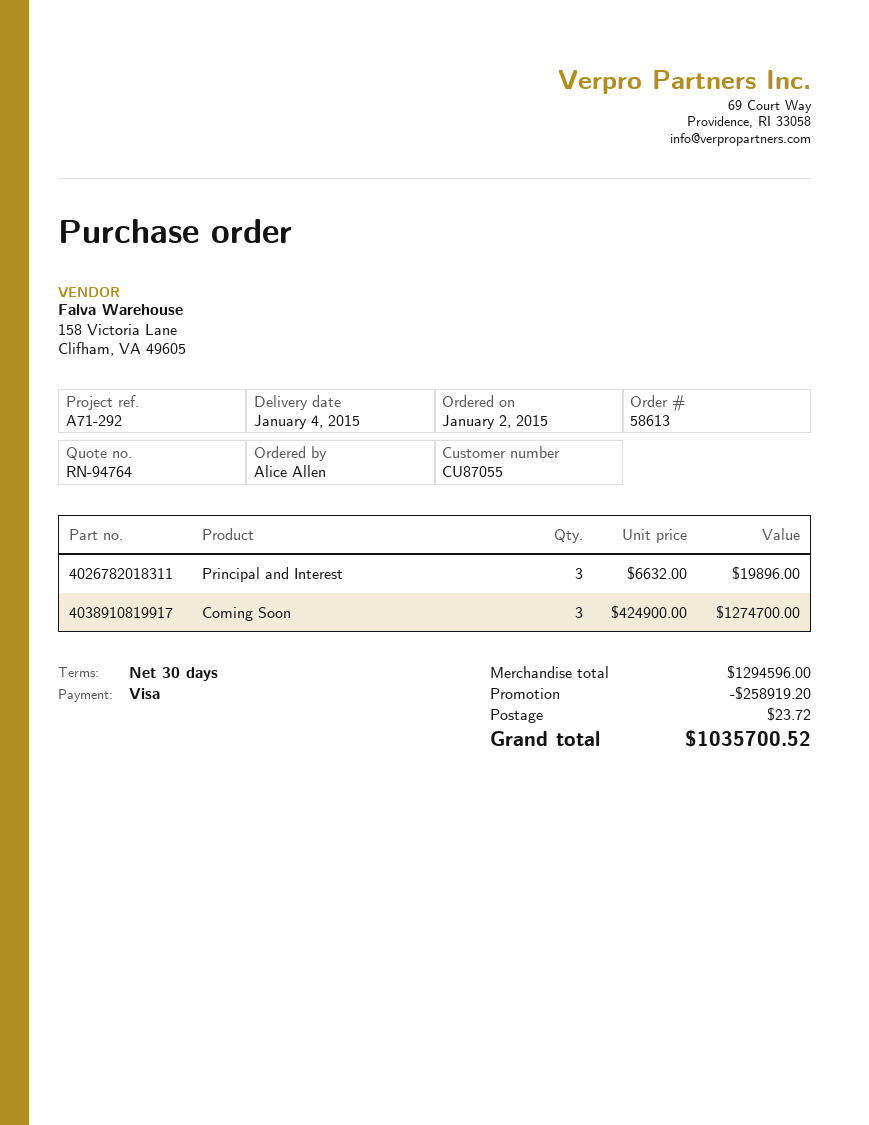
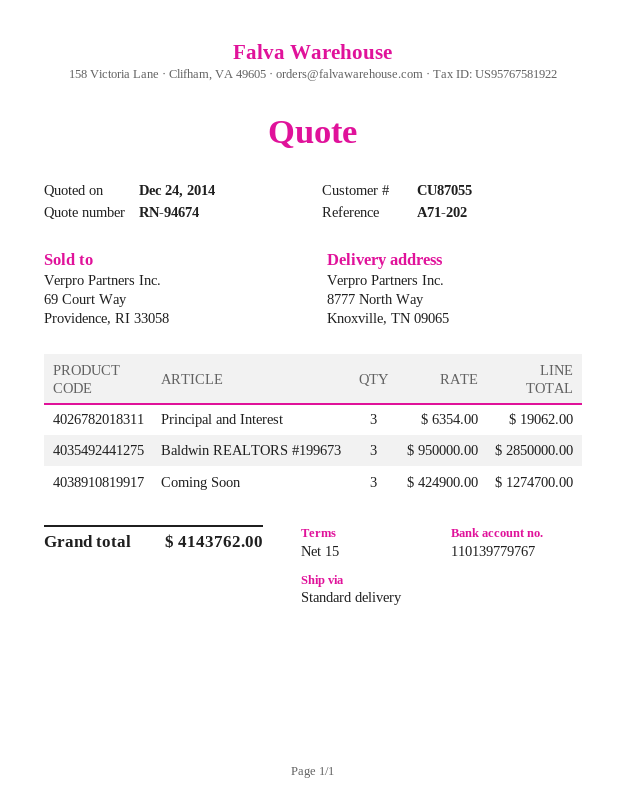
quote number: RN-94764 -> RN-94674
payment terms: 30 days -> 15 days
reference: A71-292 -> A71-202
Principal and Interest: 3 x 6632.00 = 19896.00 -> 3 x 6354.00 = 19062.00
Baldwin REALTORS #199673: none -> 3 x 950000.00 = 2850000.00
discount: 258919.20 -> none
shipping: 23.72 -> none
total: 1035700.52 -> 4143762.00

